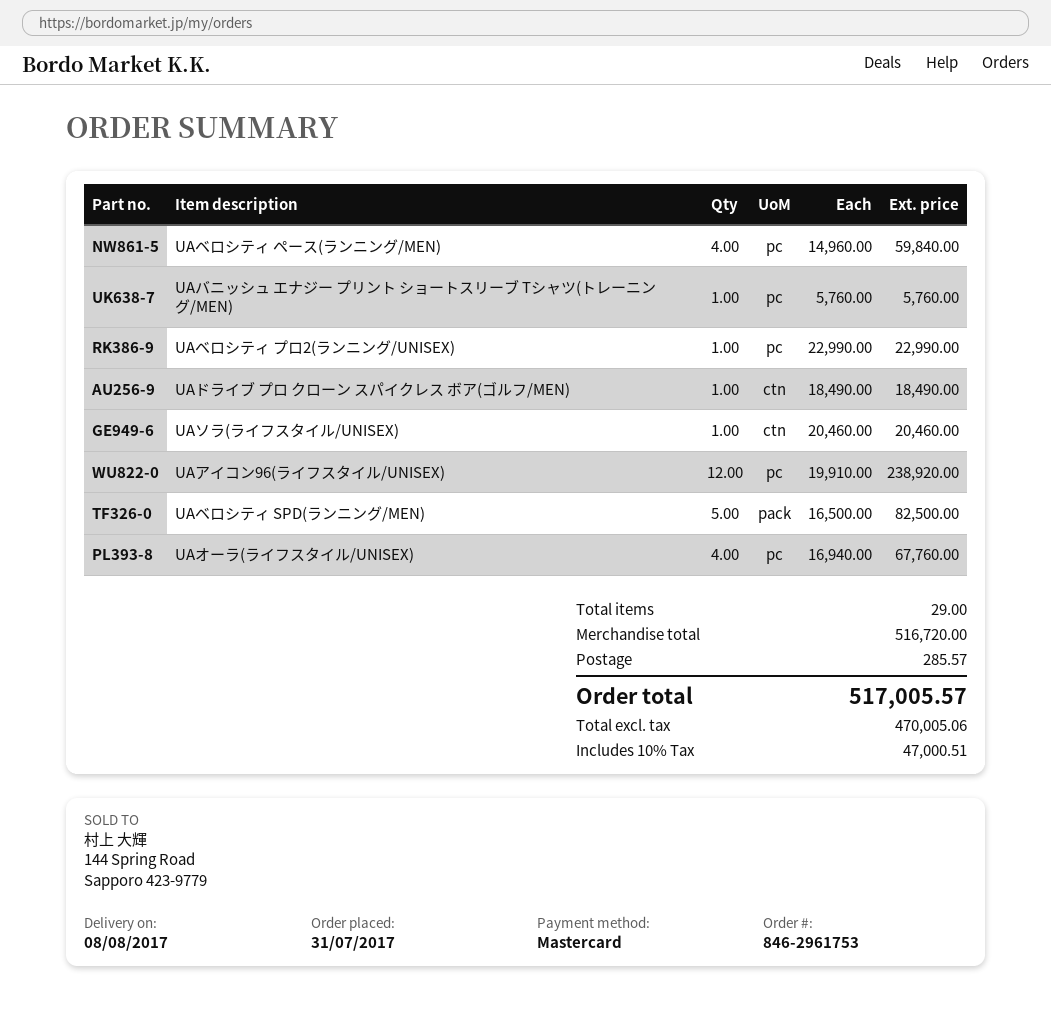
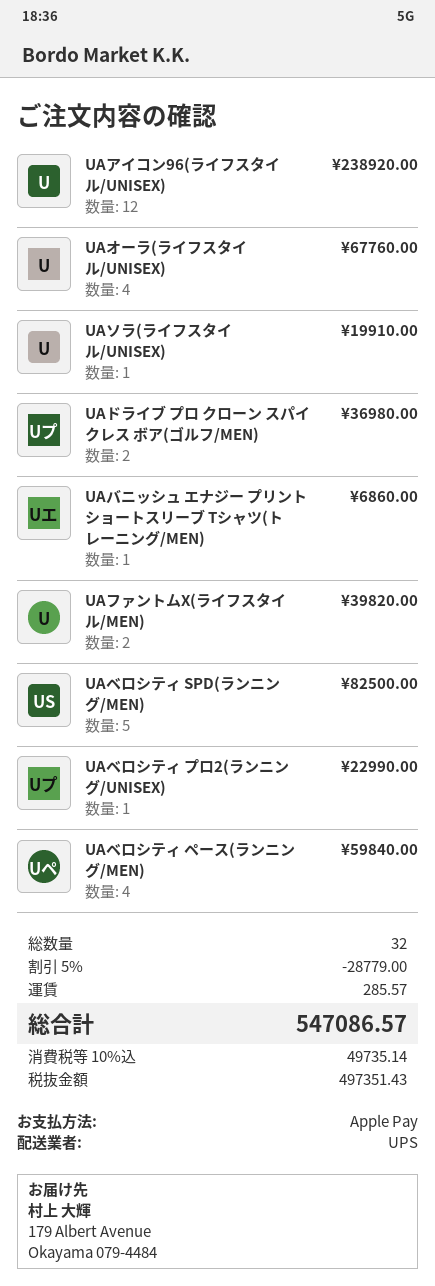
payment method: Mastercard -> Apple Pay
UAバニッシュ エナジー プリント ショートスリーブ Tシャツ(トレーニング/MEN): 1 for 5760.00 -> 1 for 6860.00
UAドライブ プロ クローン スパイクレス ボア(ゴルフ/MEN): 1 for 18490.00 -> 2 for 36980.00
UAソラ(ライフスタイル/UNISEX): 1 for 20460.00 -> 1 for 19910.00
UAファントムX(ライフスタイル/MEN): none -> 2 for 39820.00
total quantity: 29 -> 32
discount: none -> 5% = 28779.00
net: 470005.06 -> 497351.43
tax: 10% = 47000.51 -> 10% = 49735.14
total: 517005.57 -> 547086.57

